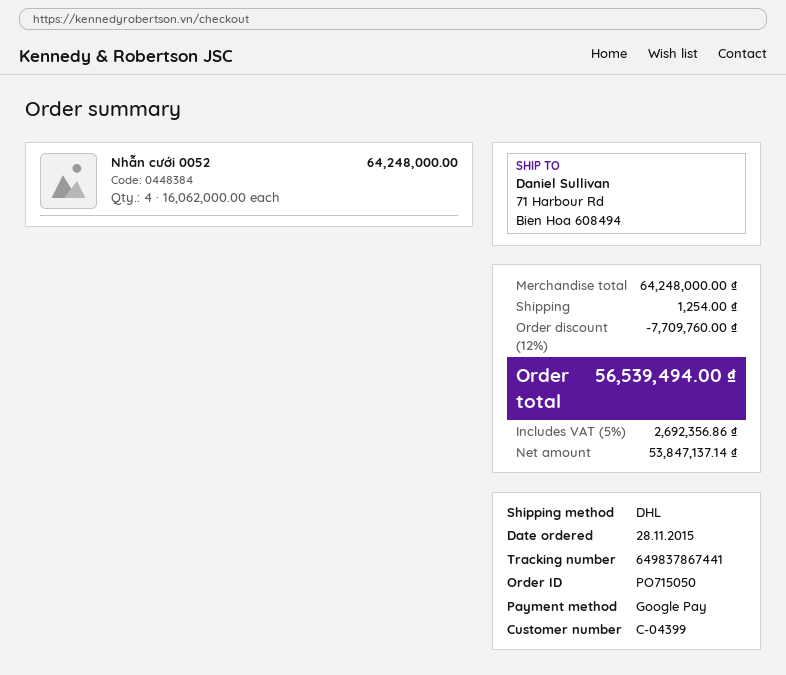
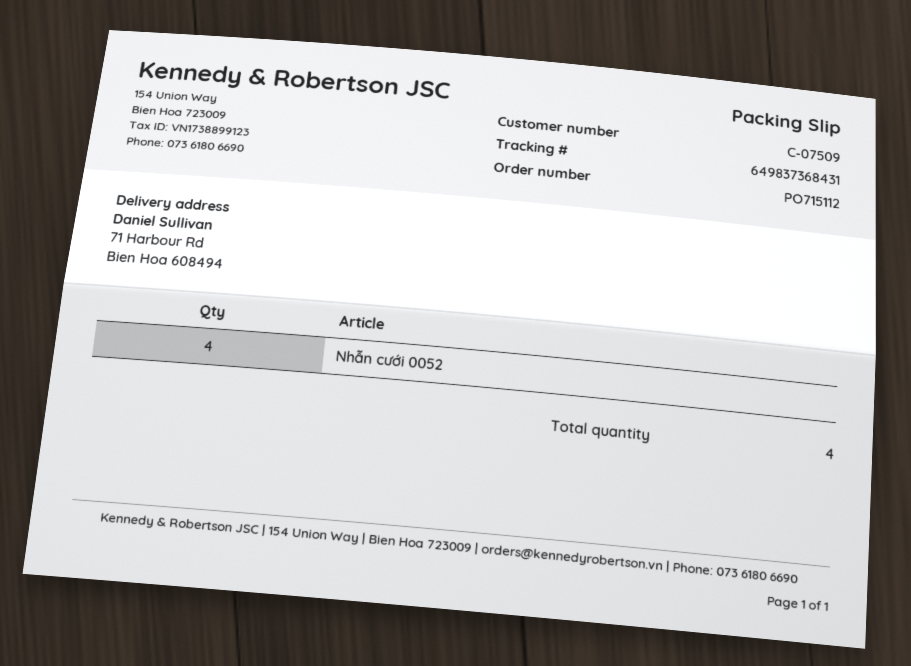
order number: PO715050 -> PO715112
customer number: C-04399 -> C-07509
tracking number: 649837867441 -> 649837368431

